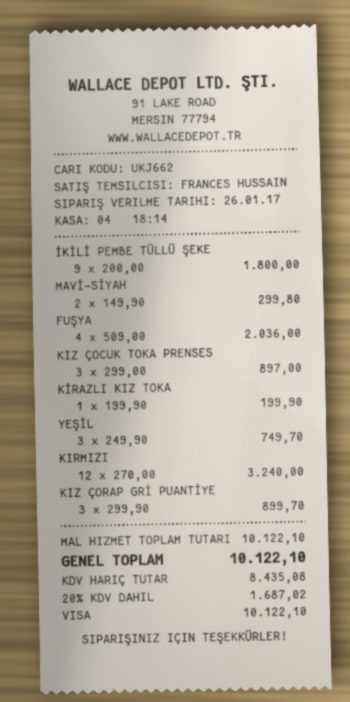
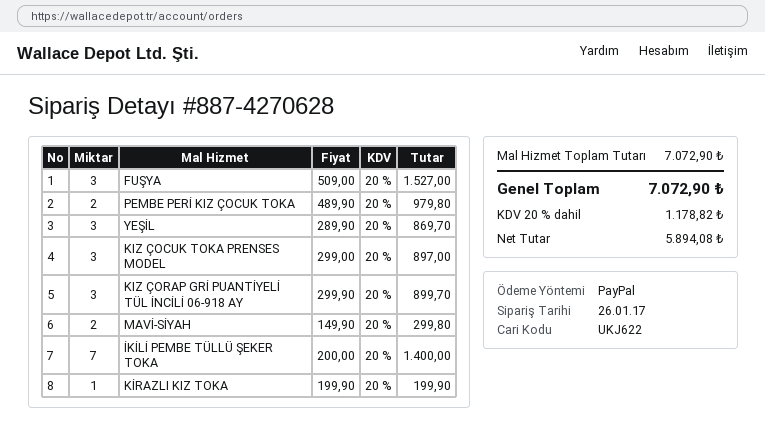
customer number: UKJ662 -> UKJ622
payment method: Visa -> PayPal
İKİLİ PEMBE TÜLLÜ ŞEKE: 9 x 200.00 = 1800.00 -> 7 x 200.00 = 1400.00
FUŞYA: 4 x 509.00 = 2036.00 -> 3 x 509.00 = 1527.00
YEŞİL: 3 x 249.90 = 749.70 -> 3 x 289.90 = 869.70
KIRMIZI: 12 x 270.00 = 3240.00 -> none
PEMBE PERİ KIZ ÇOCUK TOKA: none -> 2 x 489.90 = 979.80
subtotal: 10122.10 -> 7072.90
net: 8435.08 -> 5894.08
tax: 20% = 1687.02 -> 20% = 1178.82
total: 10122.10 -> 7072.90

